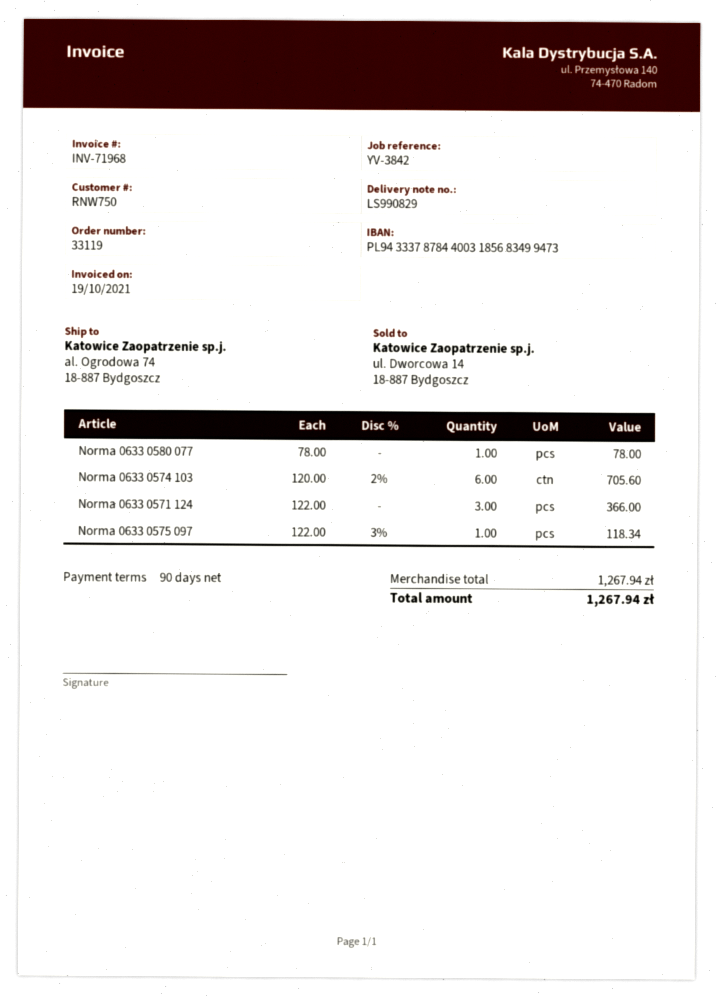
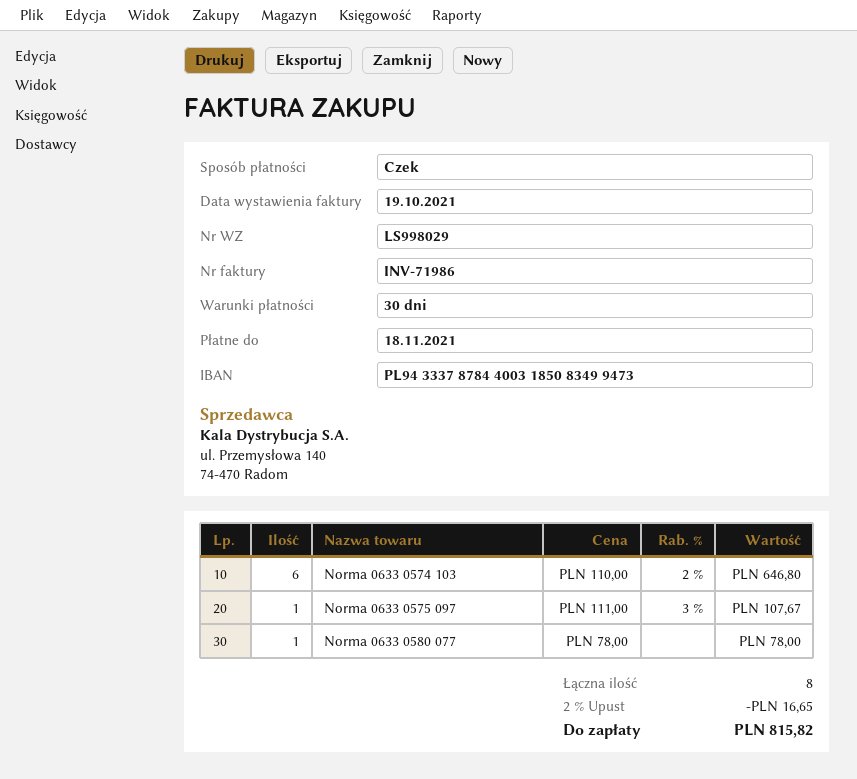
delivery note number: LS990829 -> LS998029
invoice number: INV-71968 -> INV-71986
payment terms: 90 days -> 30 days
bank account: PL94333787844003185683499473 -> PL94333787844003185083499473
Norma 0633 0574 103: 6 x 120.00 - 2% = 705.60 -> 6 x 110.00 - 2% = 646.80
Norma 0633 0571 124: 3 x 122.00 = 366.00 -> none
Norma 0633 0575 097: 1 x 122.00 - 3% = 118.34 -> 1 x 111.00 - 3% = 107.67
discount: none -> 2% = 16.65
total: 1267.94 -> 815.82

